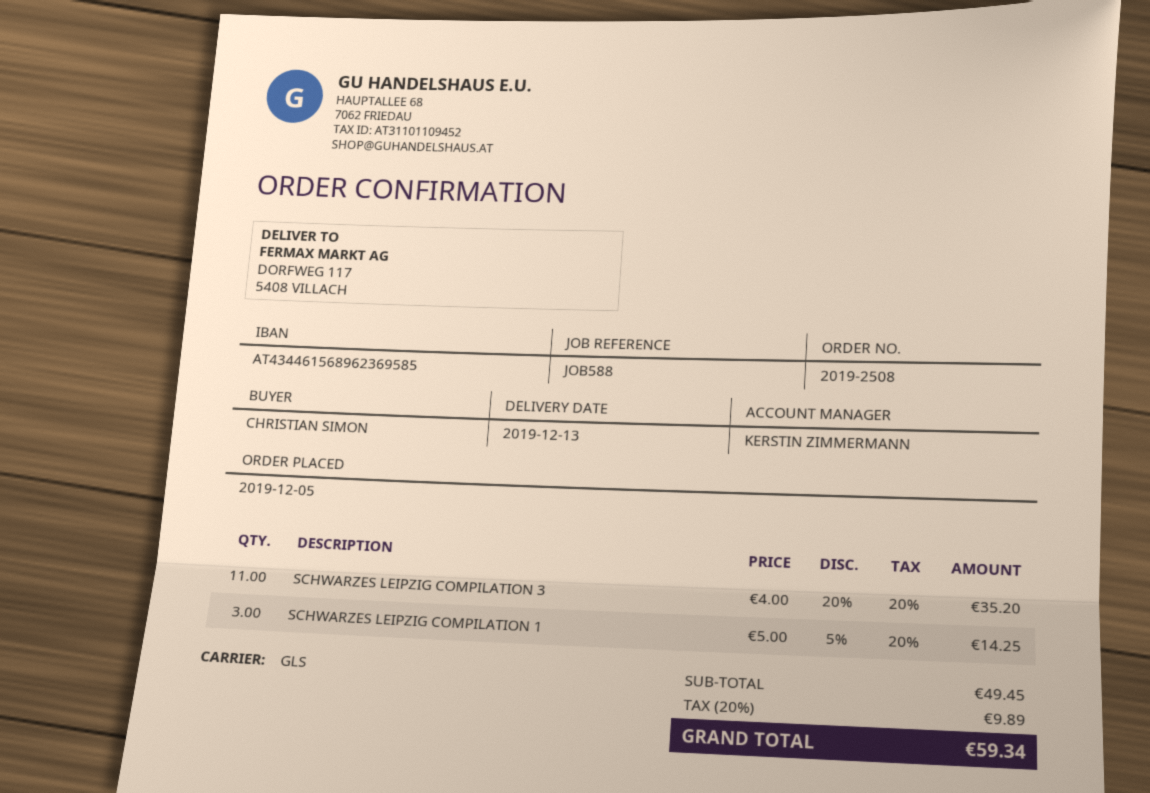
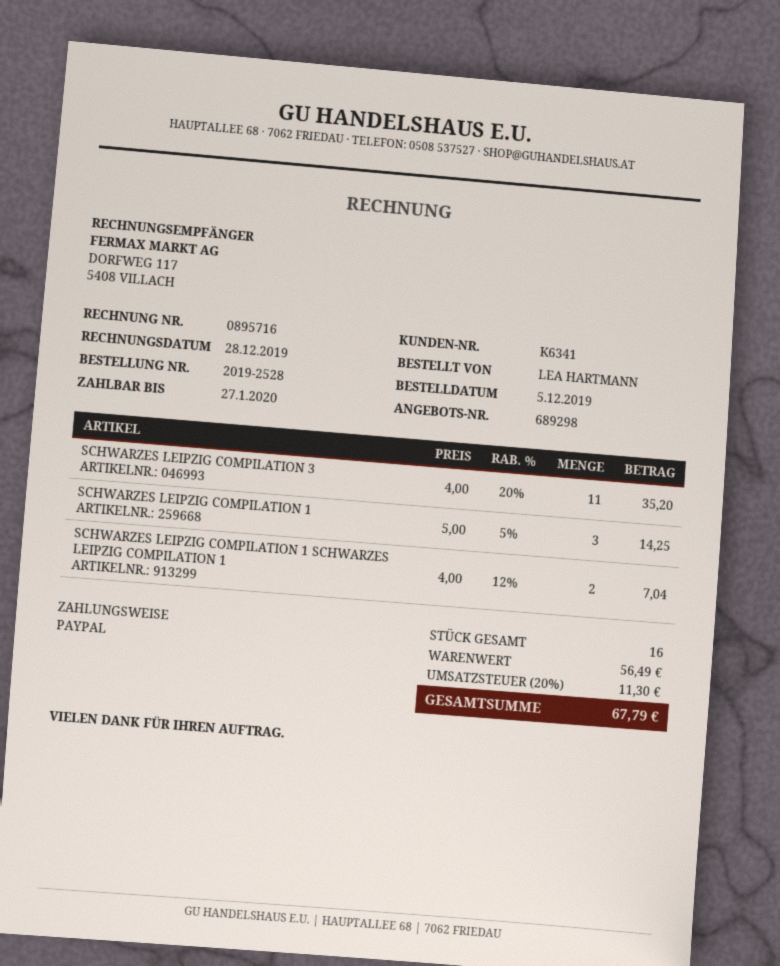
order number: 2019-2508 -> 2019-2528
ordered by: CHRISTIAN SIMON -> LEA HARTMANN
SCHWARZES LEIPZIG COMPILATION 1 SCHWARZES LEIPZIG COMPILATION 1: none -> 2 x 4.00 - 12% = 7.04
subtotal: 49.45 -> 56.49
tax: 20% = 9.89 -> 20% = 11.30
total: 59.34 -> 67.79

